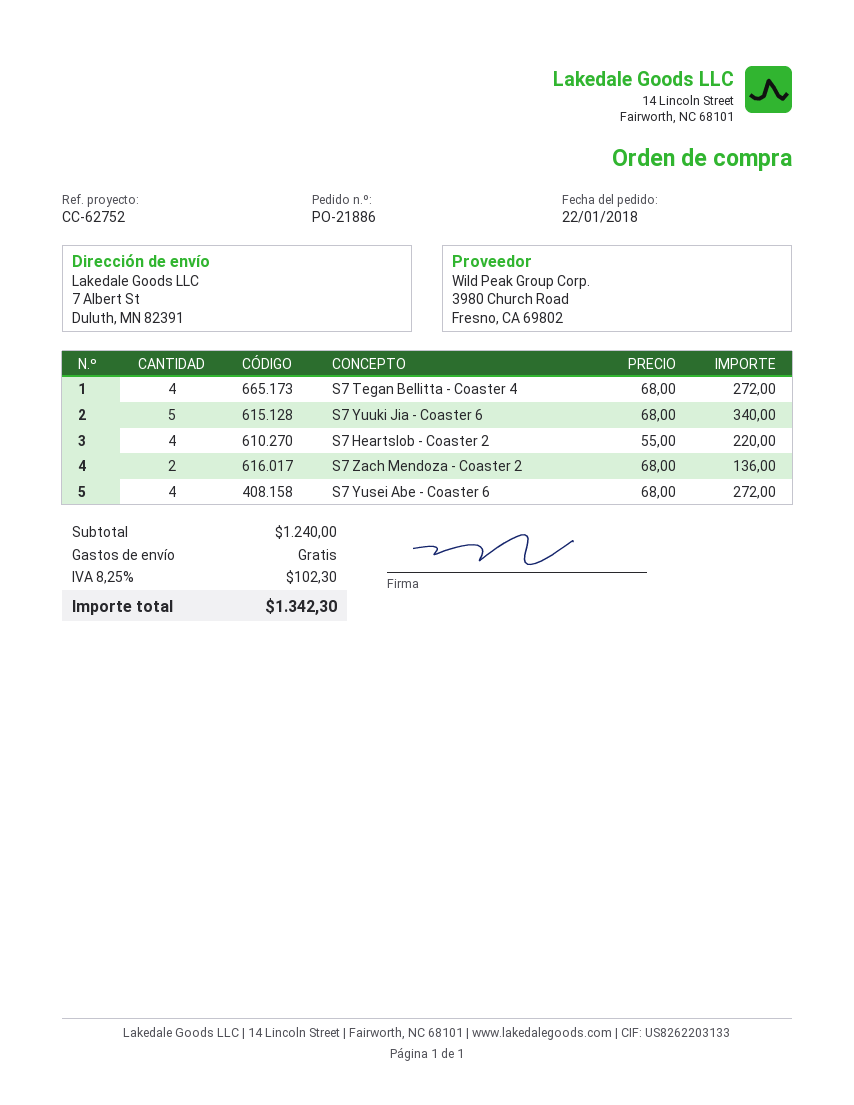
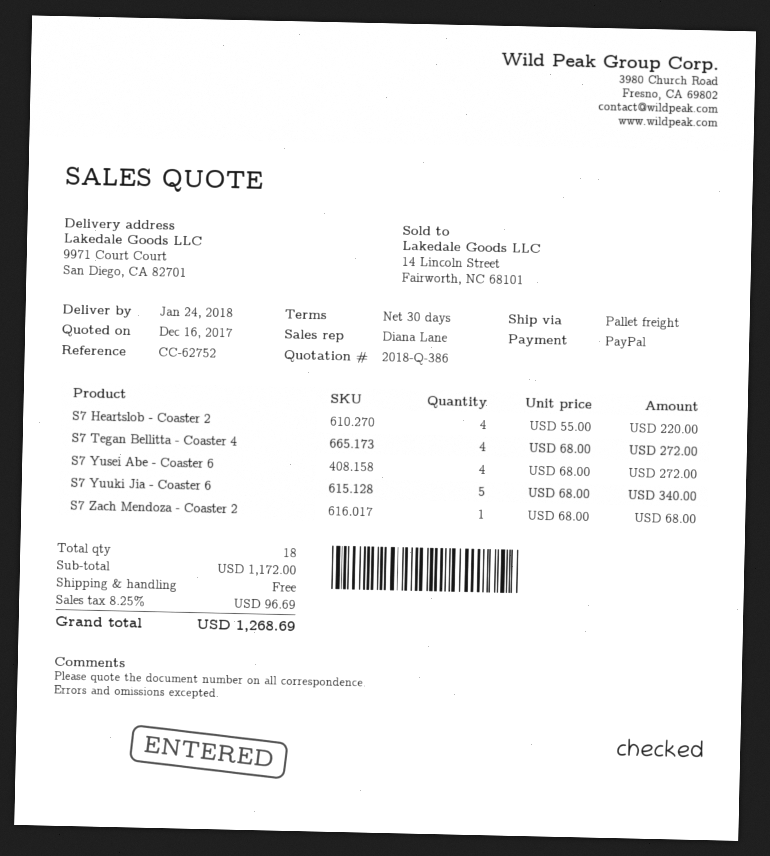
ship to: 7 Albert St, Duluth, MN 82391 -> 9971 Court Court, San Diego, CA 82701
S7 Zach Mendoza - Coaster 2: 2 x 68.00 = 136.00 -> 1 x 68.00 = 68.00
subtotal: 1240.00 -> 1172.00
tax: 8.25% = 102.30 -> 8.25% = 96.69
total: 1342.30 -> 1268.69

